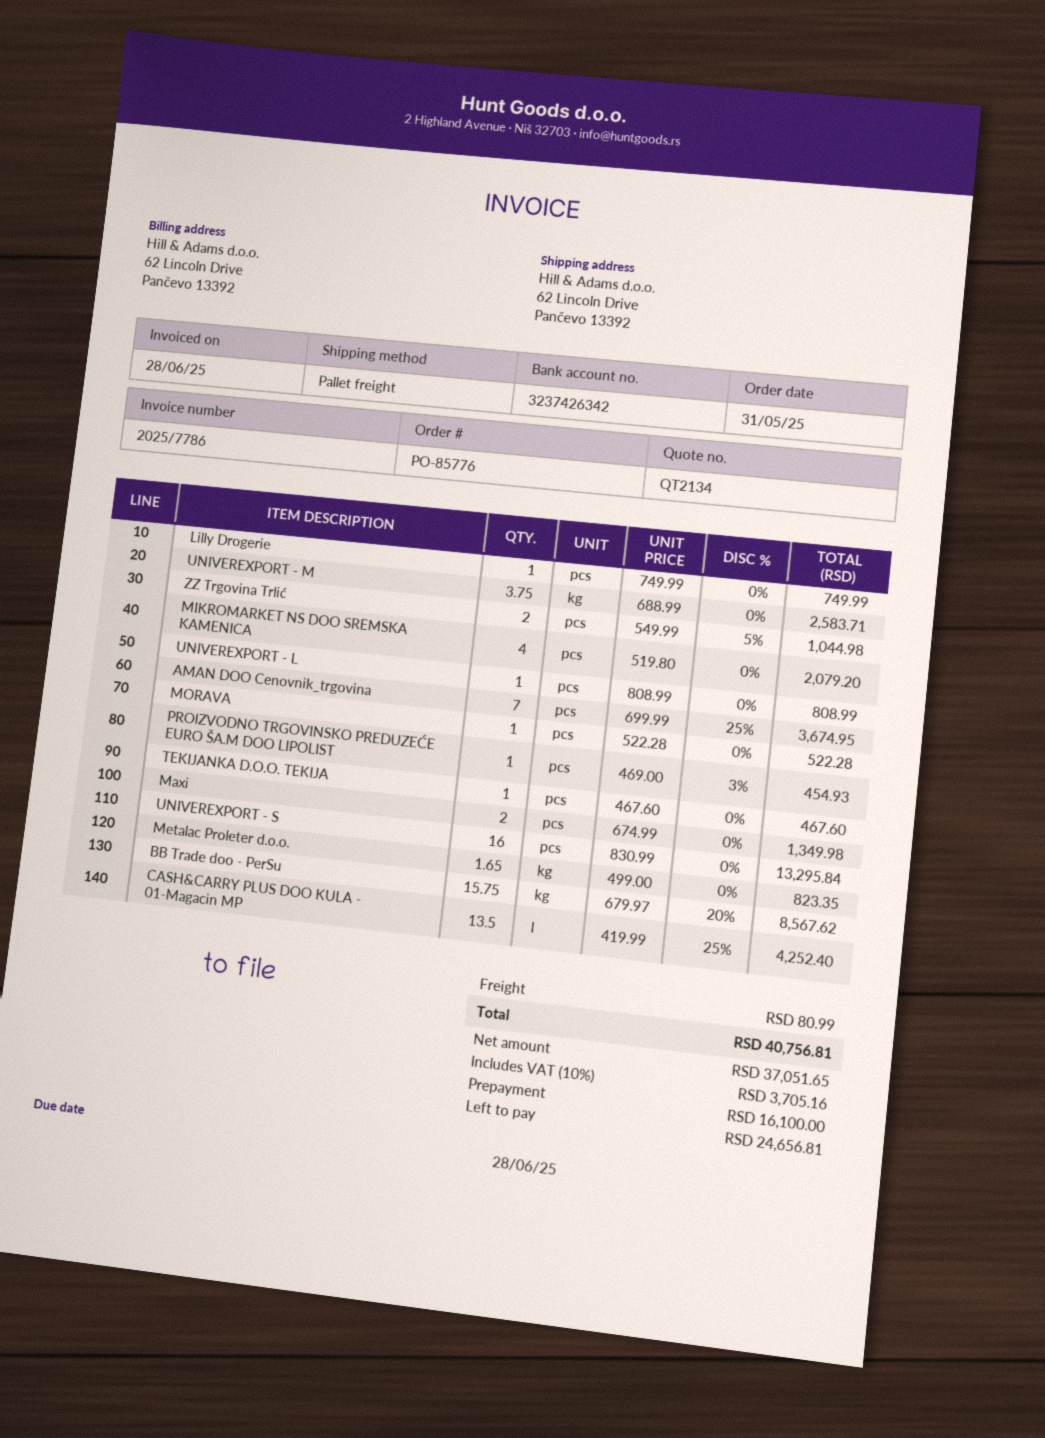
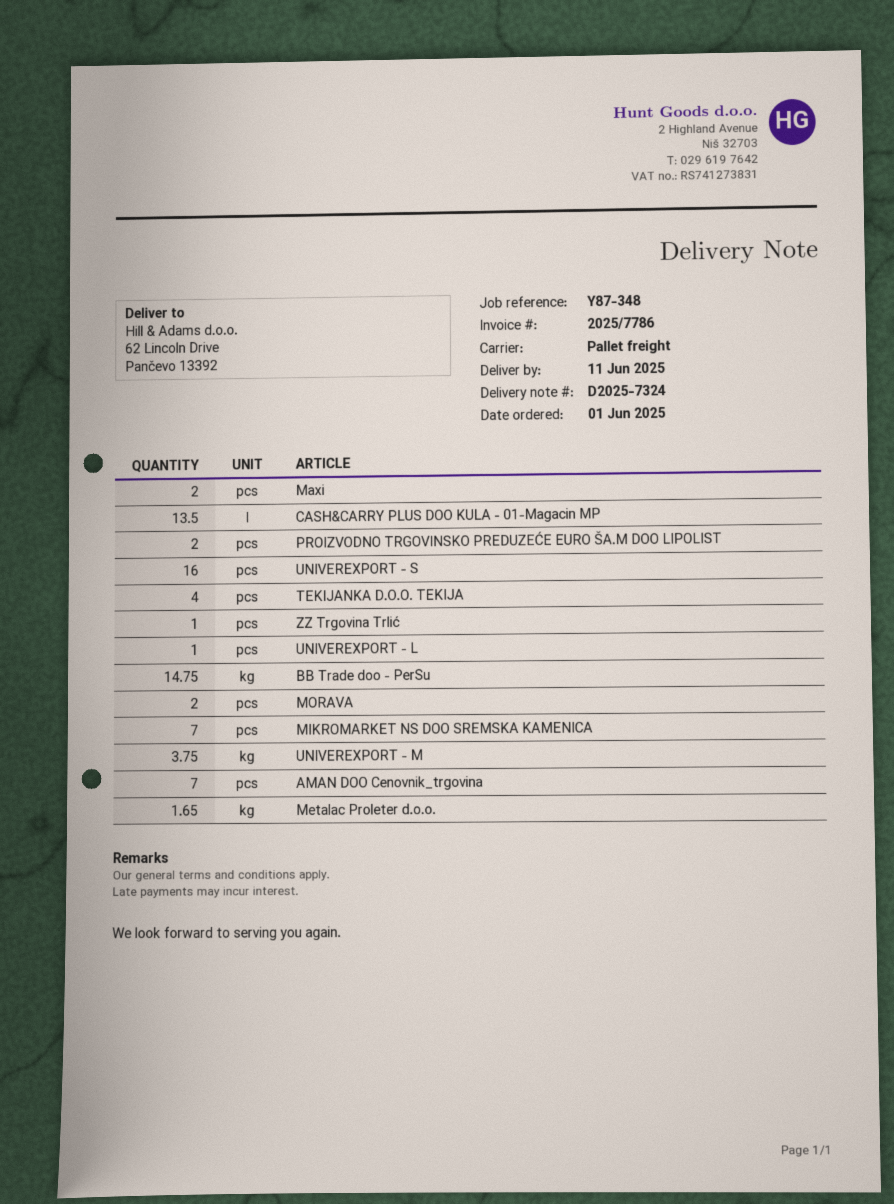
order date: 2025-05-31 -> 2025-06-01
Lilly Drogerie: 1 -> none
ZZ Trgovina Trlić: 2 -> 1
MIKROMARKET NS DOO SREMSKA KAMENICA: 4 -> 7
MORAVA: 1 -> 2
PROIZVODNO TRGOVINSKO PREDUZEĆE EURO ŠA.M DOO LIPOLIST: 1 -> 2
TEKIJANKA D.O.O. TEKIJA: 1 -> 4
BB Trade doo - PerSu: 15.75 -> 14.75

